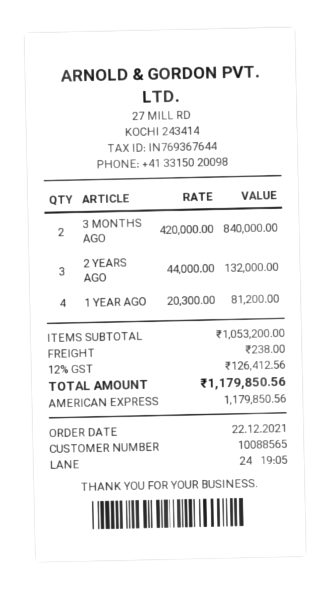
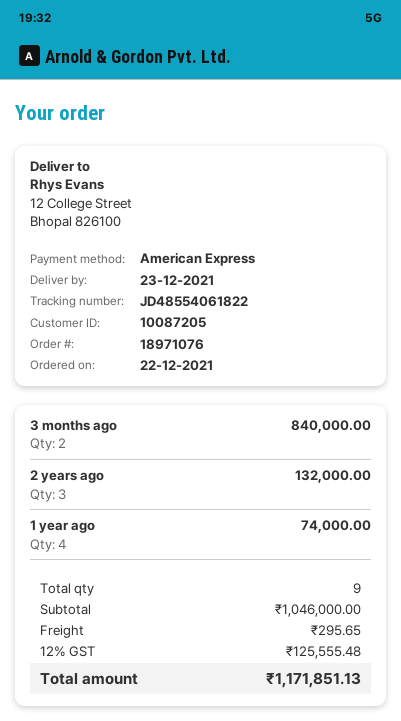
customer number: 10088565 -> 10087205
1 YEAR AGO: 4 for 81200.00 -> 4 for 74000.00
subtotal: 1053200.00 -> 1046000.00
shipping: 238.00 -> 295.65
tax: 12% = 126412.56 -> 12% = 125555.48
total: 1179850.56 -> 1171851.13

